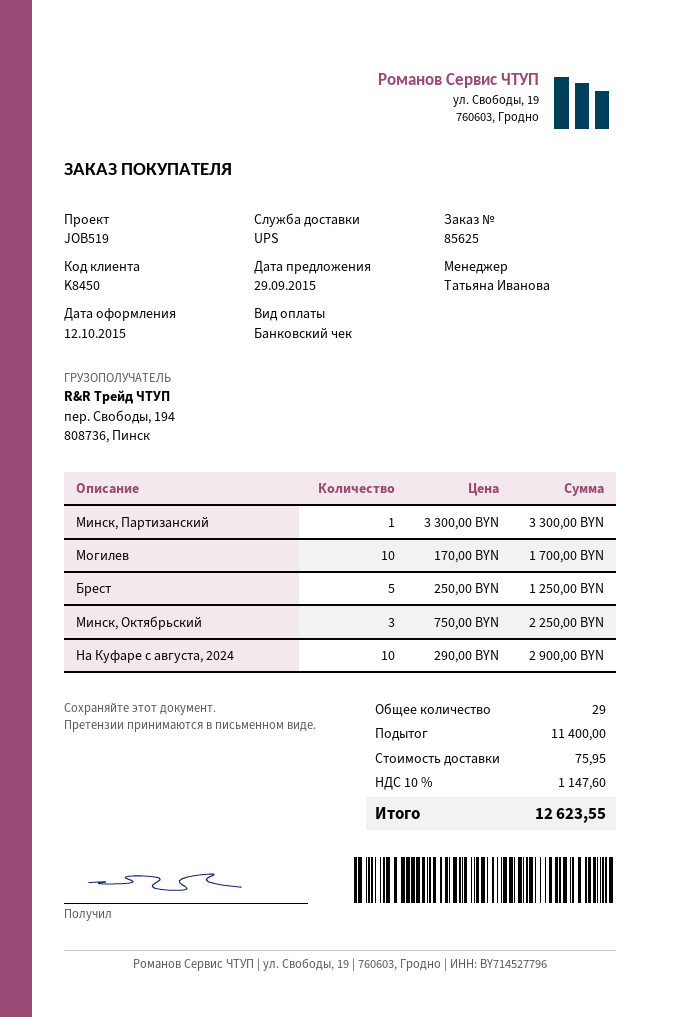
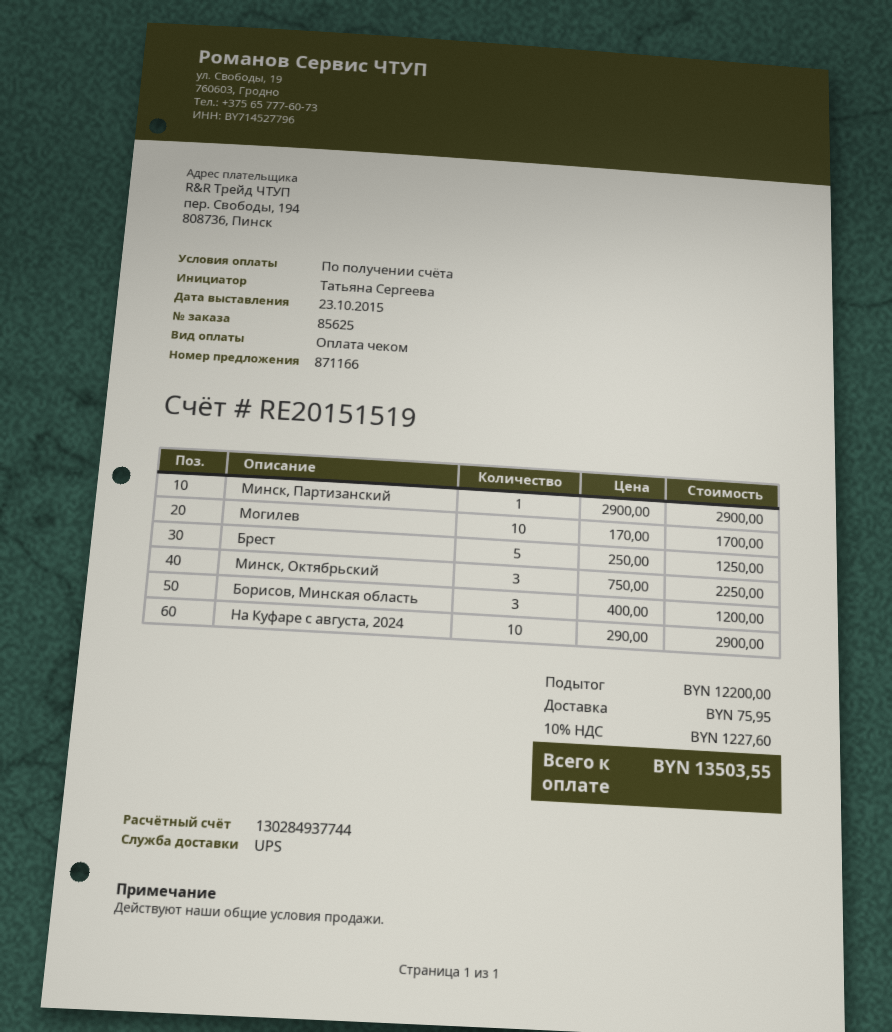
Минск, Партизанский: 1 x 3300.00 = 3300.00 -> 1 x 2900.00 = 2900.00
Борисов, Минская область: none -> 3 x 400.00 = 1200.00
subtotal: 11400.00 -> 12200.00
tax: 10% = 1147.60 -> 10% = 1227.60
total: 12623.55 -> 13503.55

